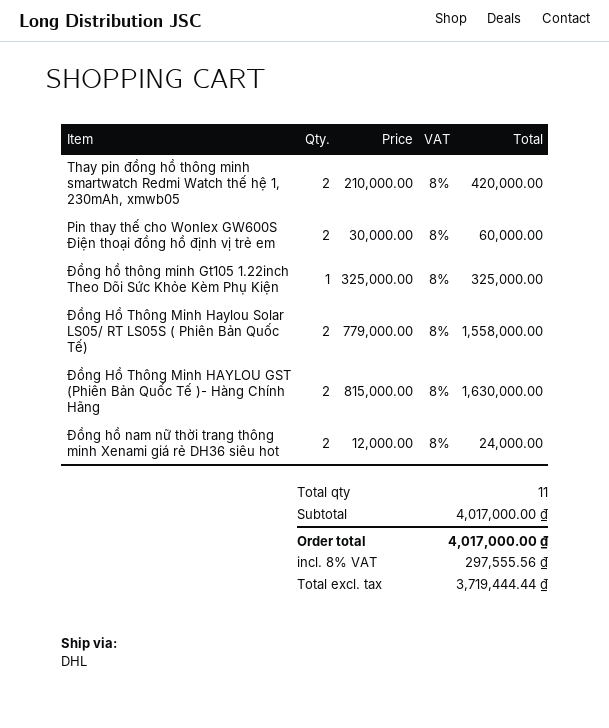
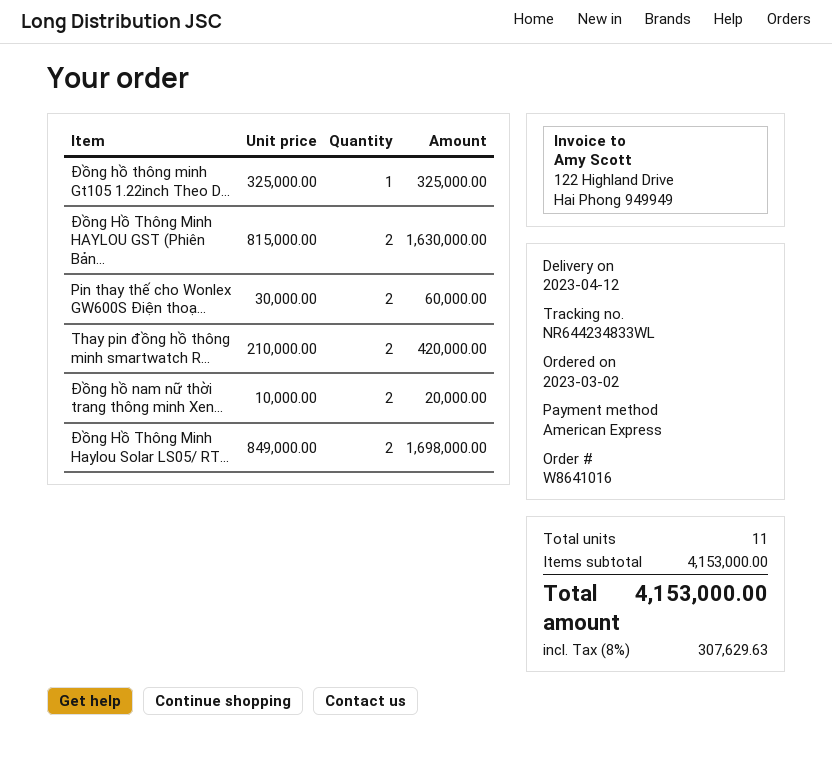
Đồng Hồ Thông Minh Haylou Solar LS05/ RT LS05S ( Phiên Bản Quốc Tế): 2 x 779000.00 = 1558000.00 -> 2 x 849000.00 = 1698000.00
Đồng hồ nam nữ thời trang thông minh Xenami giá rẻ DH36 siêu hot: 2 x 12000.00 = 24000.00 -> 2 x 10000.00 = 20000.00
subtotal: 4017000.00 -> 4153000.00
tax: 8% = 297555.56 -> 8% = 307629.63
total: 4017000.00 -> 4153000.00

